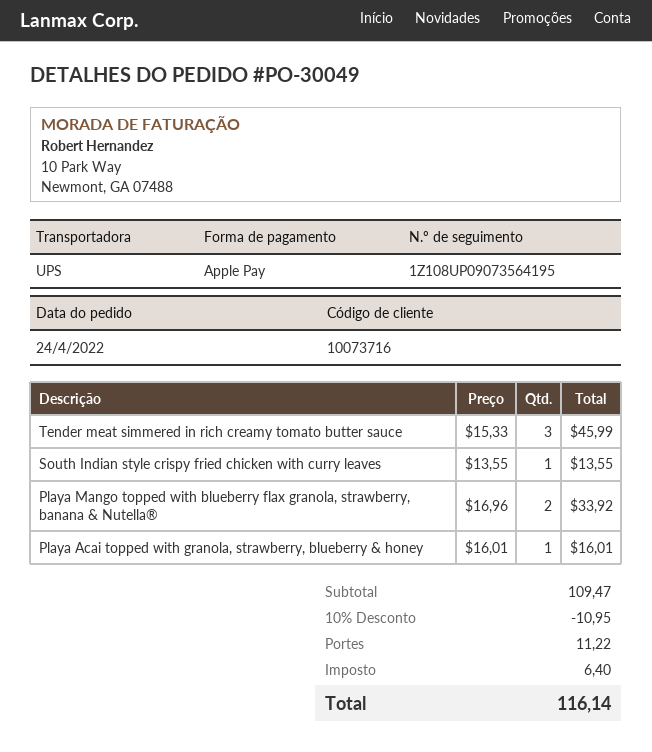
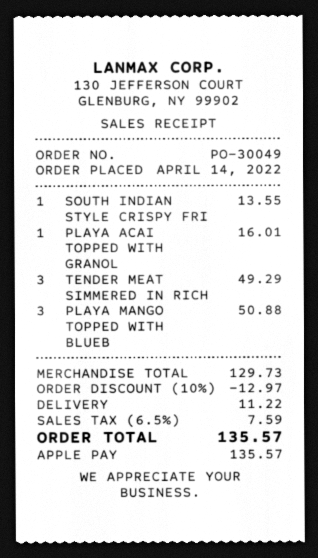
order date: 2022-04-24 -> 2022-04-14
Tender meat simmered in rich creamy tomato butter sauce: 3 for 45.99 -> 3 for 49.29
Playa Mango topped with blueberry flax granola, strawberry, banana & Nutella®: 2 for 33.92 -> 3 for 50.88
subtotal: 109.47 -> 129.73
discount: 10% = 10.95 -> 10% = 12.97
tax: 6.40 -> 7.59
total: 116.14 -> 135.57

